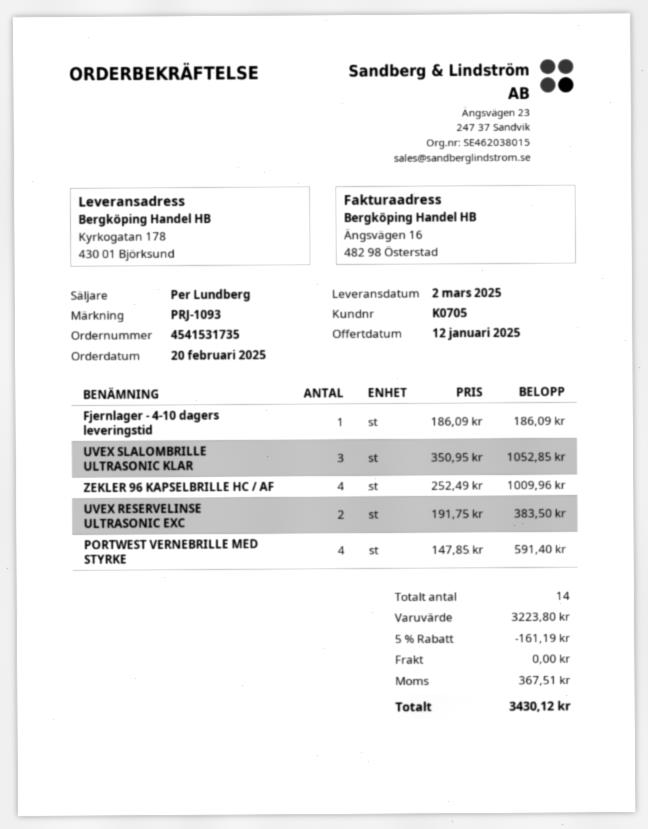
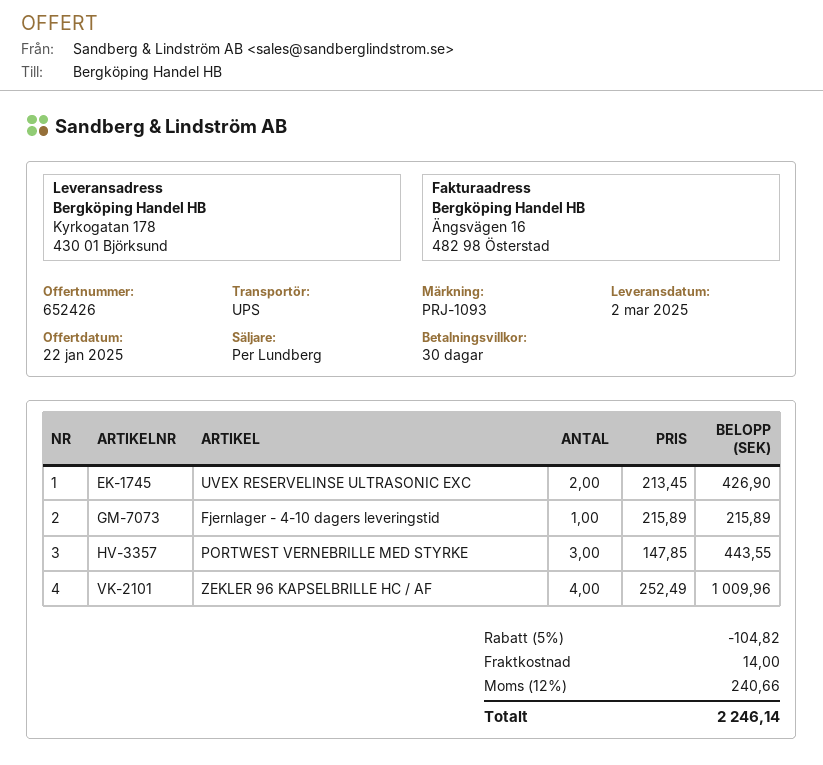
quote date: 2025-01-12 -> 2025-01-22
Fjernlager - 4-10 dagers leveringstid: 1 x 186.09 = 186.09 -> 1 x 215.89 = 215.89
UVEX SLALOMBRILLE ULTRASONIC KLAR: 3 x 350.95 = 1052.85 -> none
UVEX RESERVELINSE ULTRASONIC EXC: 2 x 191.75 = 383.50 -> 2 x 213.45 = 426.90
PORTWEST VERNEBRILLE MED STYRKE: 4 x 147.85 = 591.40 -> 3 x 147.85 = 443.55
discount: 5% = 161.19 -> 5% = 104.82
shipping: 0.00 -> 14.00
tax: 367.51 -> 240.66
total: 3430.12 -> 2246.14

